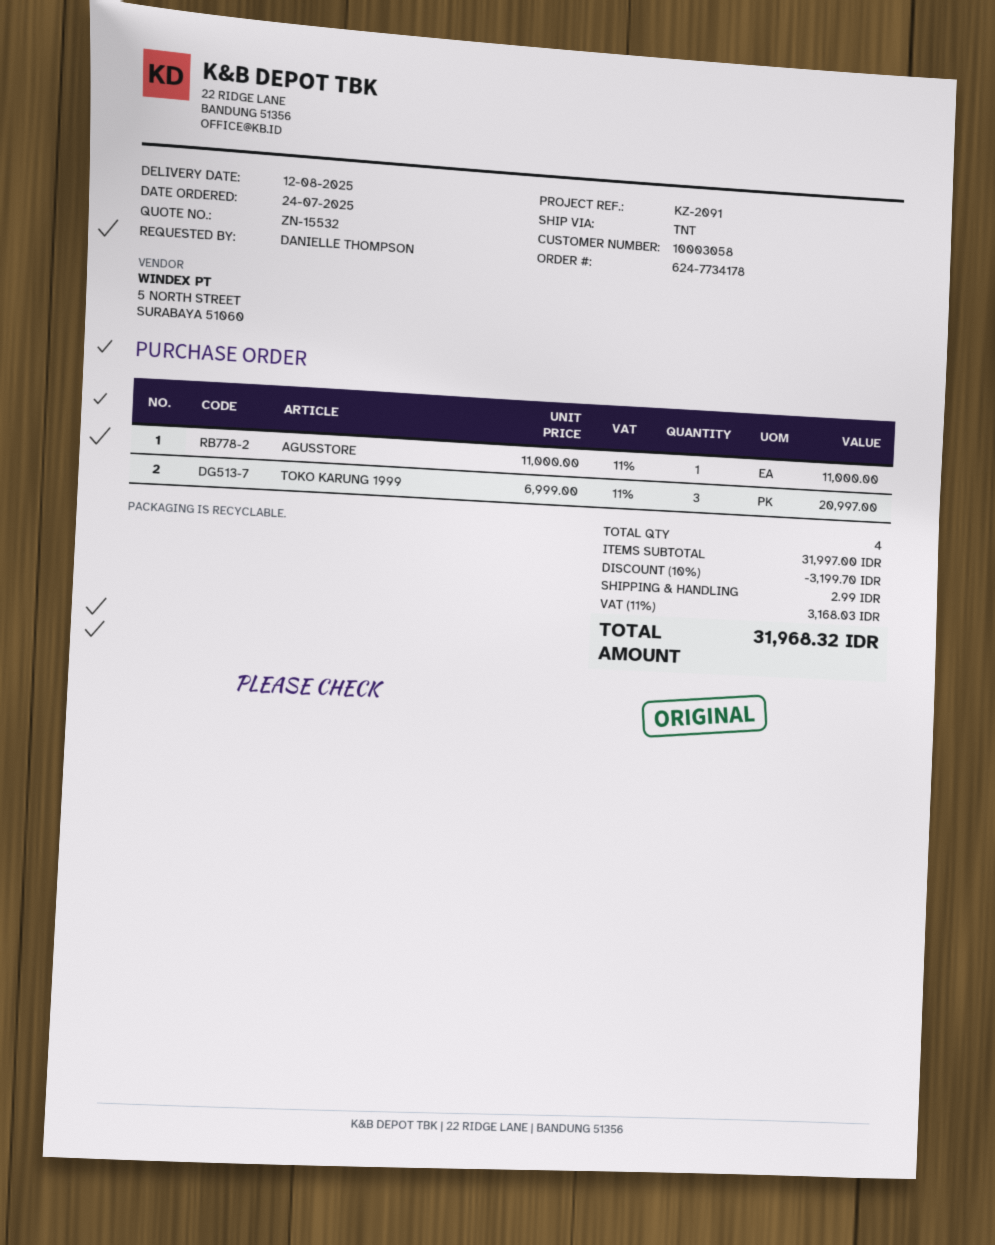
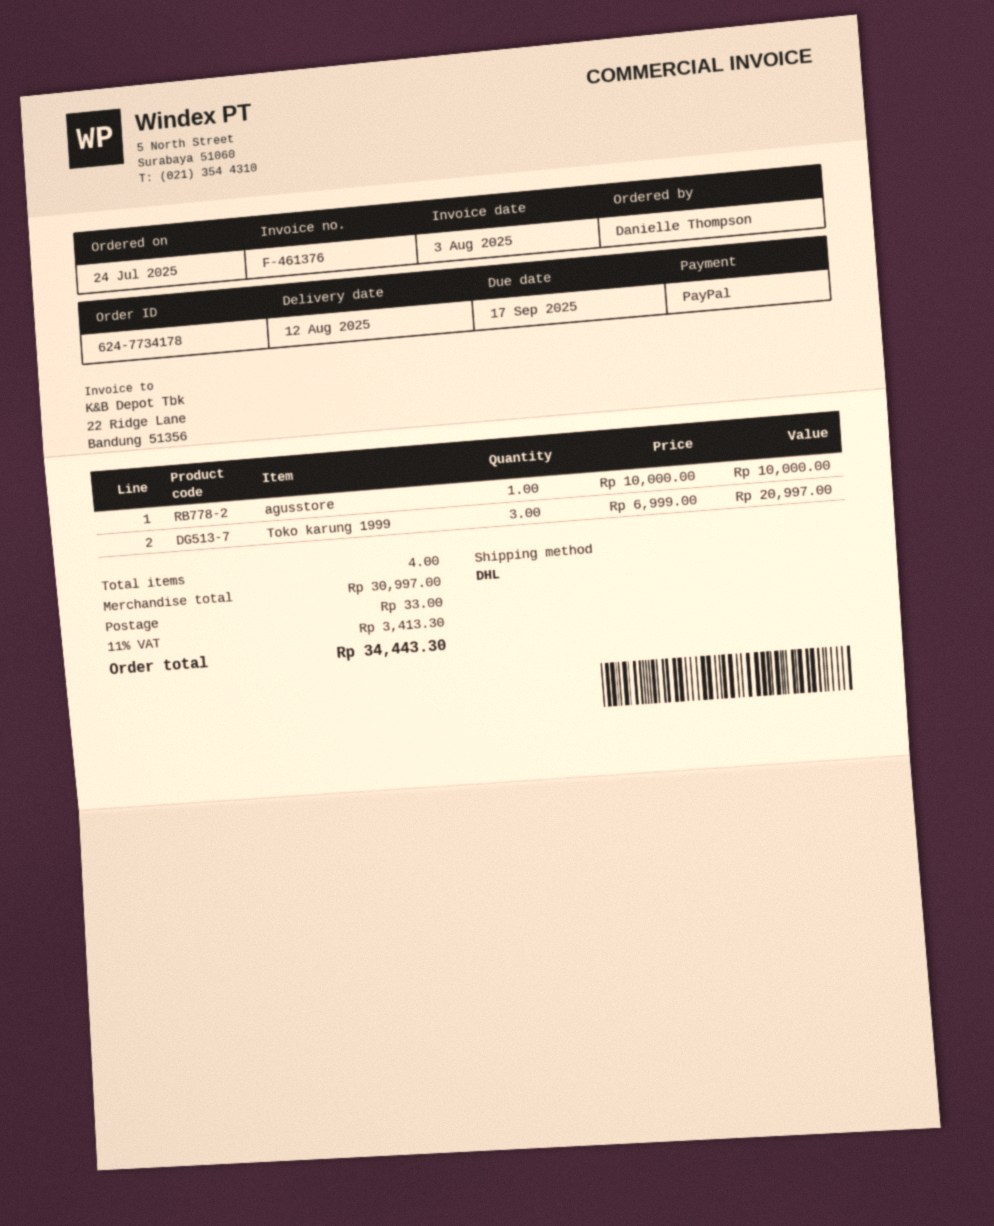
shipping method: TNT -> DHL
AGUSSTORE: 1 x 11000.00 = 11000.00 -> 1 x 10000.00 = 10000.00
subtotal: 31997.00 -> 30997.00
discount: 10% = 3199.70 -> none
shipping: 2.99 -> 33.00
tax: 11% = 3168.03 -> 11% = 3413.30
total: 31968.32 -> 34443.30

